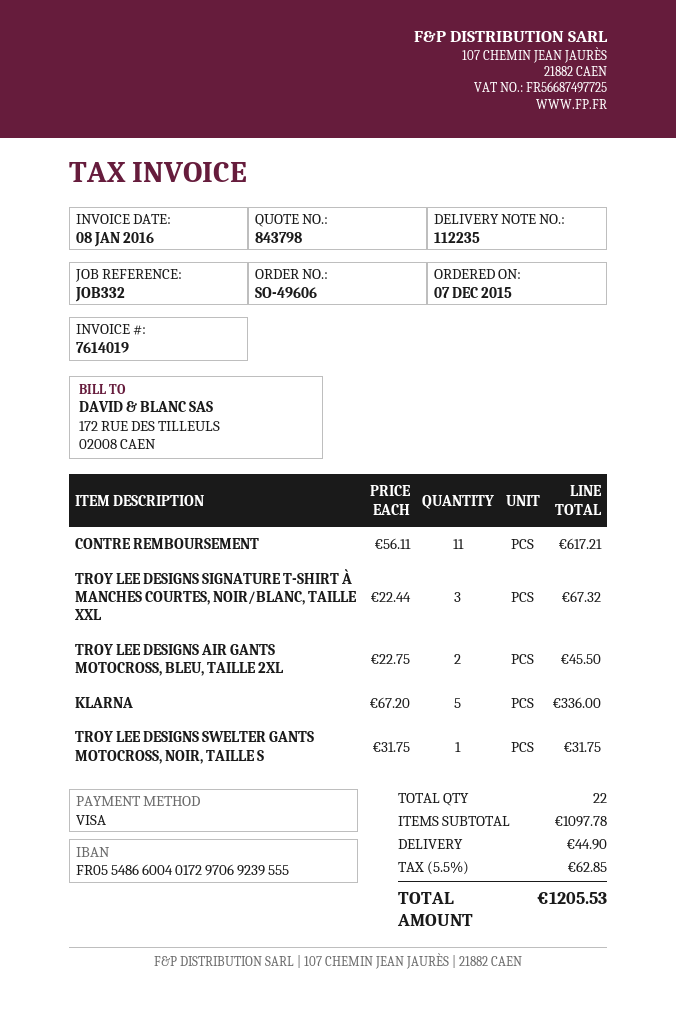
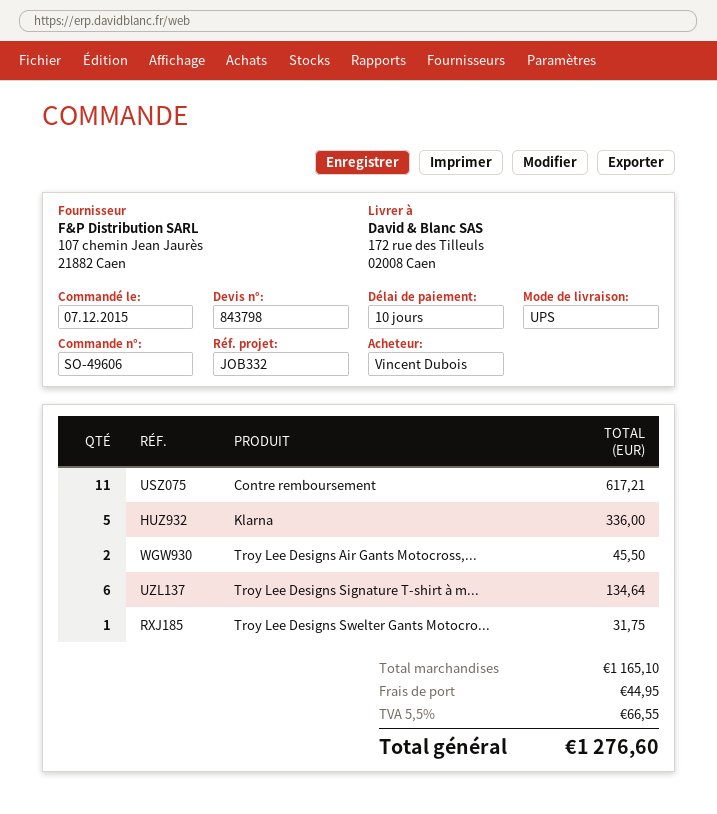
TROY LEE DESIGNS SIGNATURE T-SHIRT À MANCHES COURTES, NOIR/BLANC, TAILLE XXL: 3 for 67.32 -> 6 for 134.64
subtotal: 1097.78 -> 1165.10
shipping: 44.90 -> 44.95
tax: 5.5% = 62.85 -> 5.5% = 66.55
total: 1205.53 -> 1276.60

